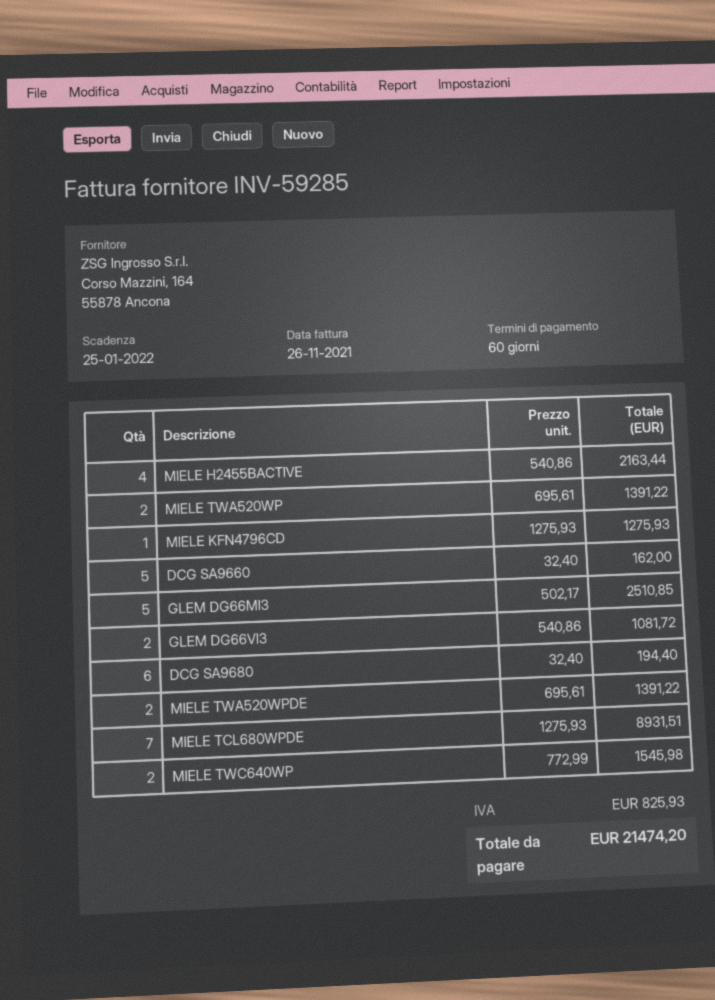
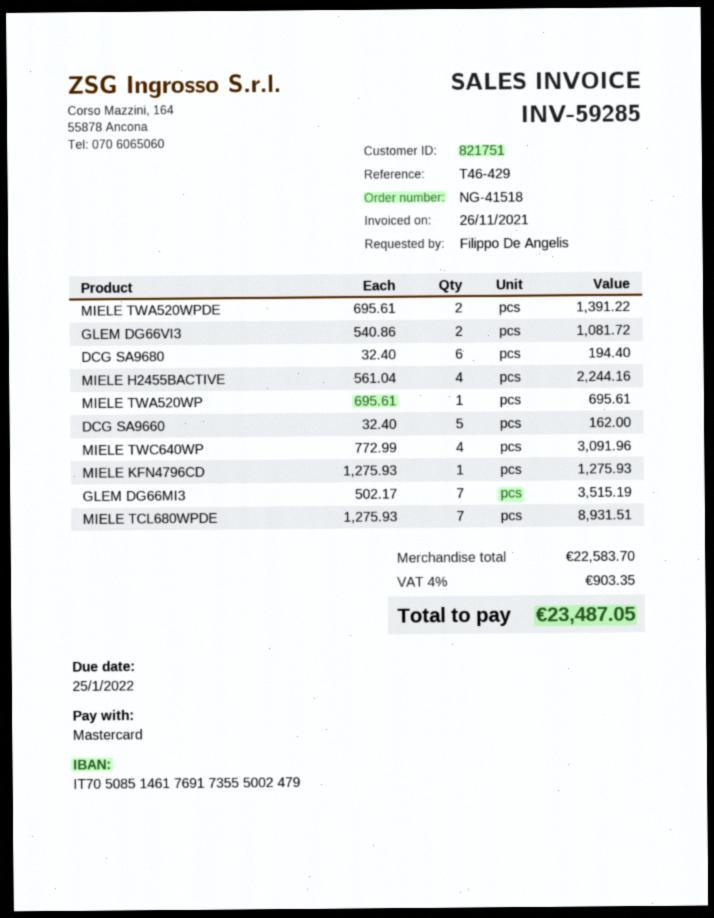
MIELE H2455BACTIVE: 4 x 540.86 = 2163.44 -> 4 x 561.04 = 2244.16
MIELE TWA520WP: 2 x 695.61 = 1391.22 -> 1 x 695.61 = 695.61
GLEM DG66MI3: 5 x 502.17 = 2510.85 -> 7 x 502.17 = 3515.19
MIELE TWC640WP: 2 x 772.99 = 1545.98 -> 4 x 772.99 = 3091.96
tax: 825.93 -> 903.35
total: 21474.20 -> 23487.05

